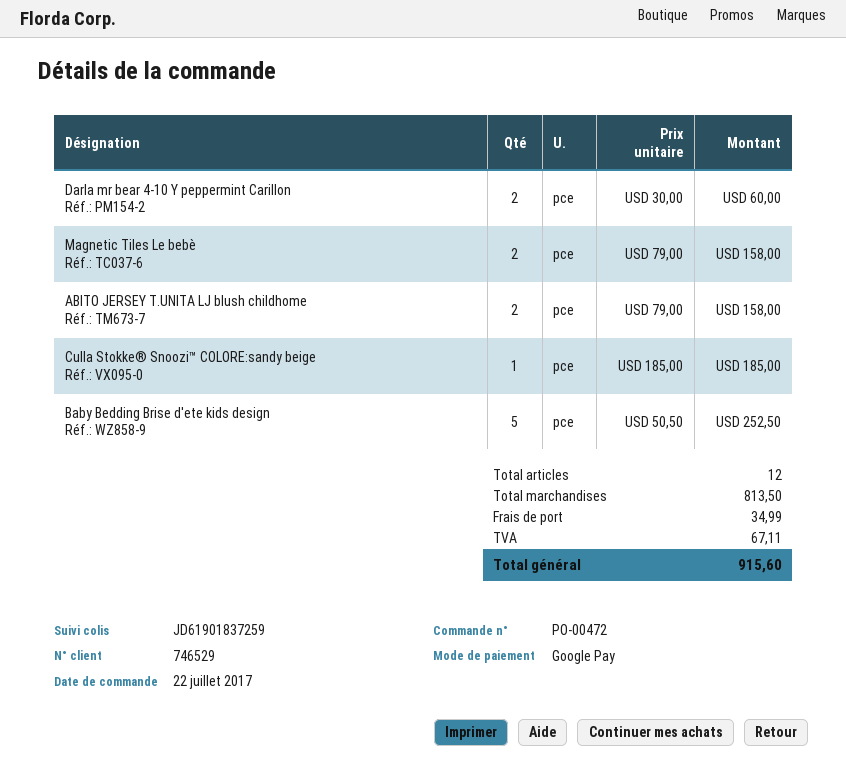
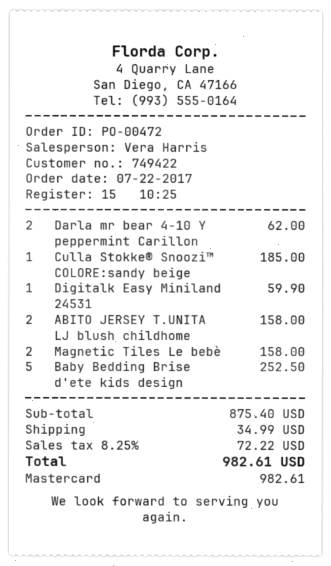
customer number: 746529 -> 749422
payment method: Google Pay -> Mastercard
Darla mr bear 4-10 Y peppermint Carillon: 2 for 60.00 -> 2 for 62.00
Digitalk Easy Miniland 24531: none -> 1 for 59.90
subtotal: 813.50 -> 875.40
tax: 67.11 -> 72.22
total: 915.60 -> 982.61

